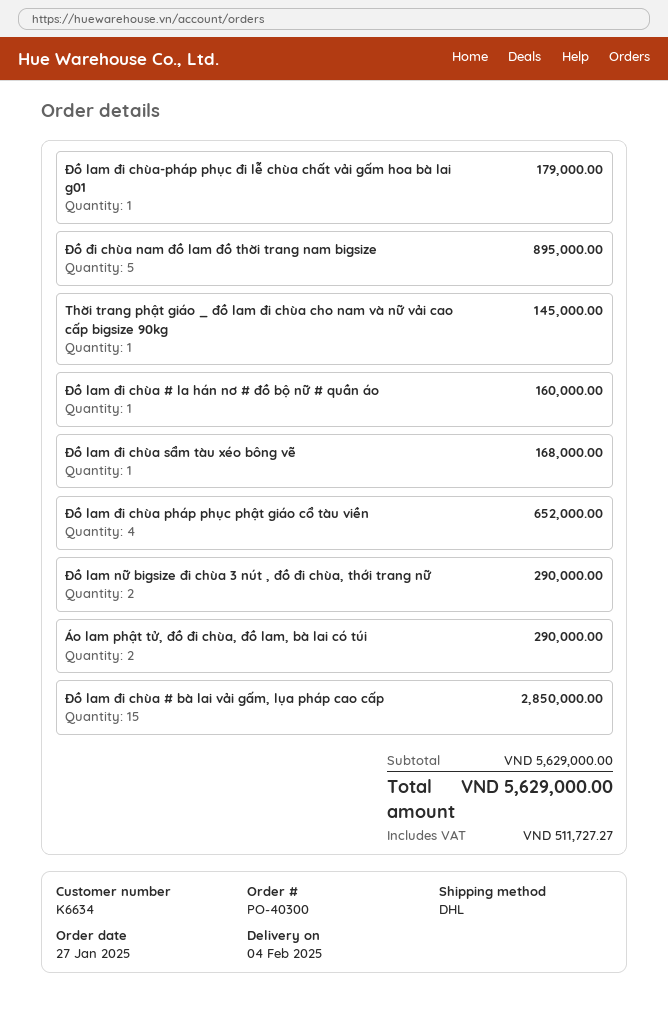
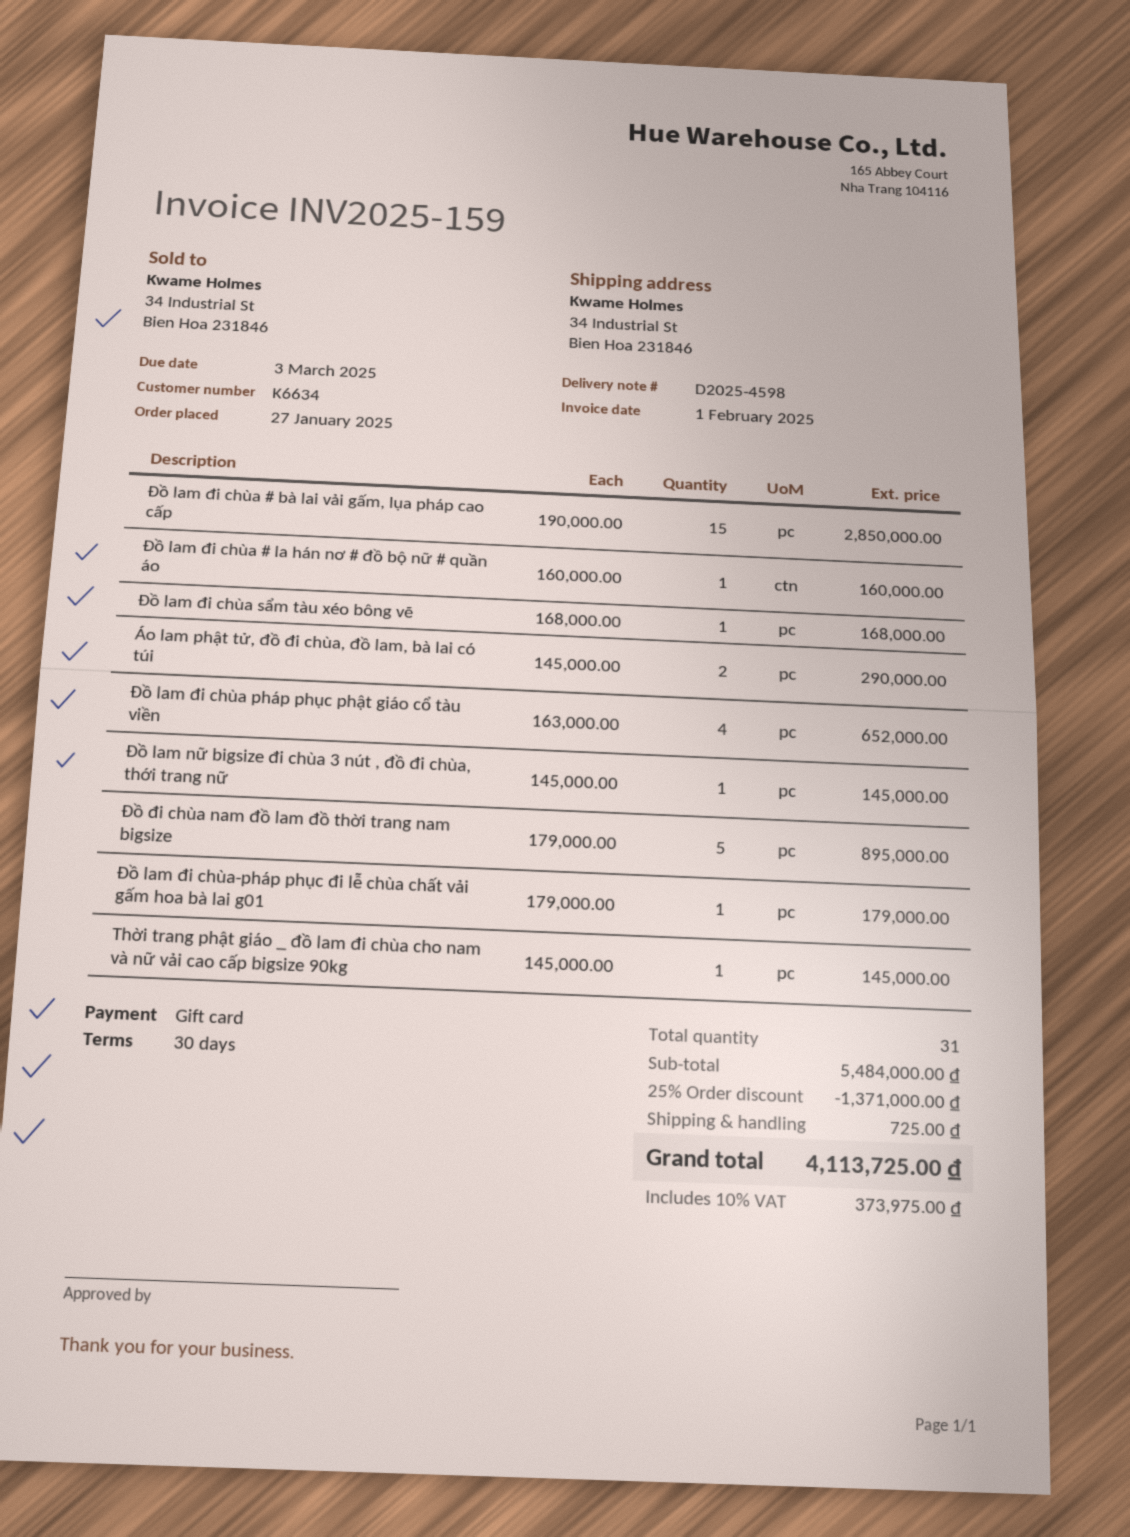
Đồ lam nữ bigsize đi chùa 3 nút , đồ đi chùa, thới trang nữ: 2 for 290000.00 -> 1 for 145000.00
subtotal: 5629000.00 -> 5484000.00
discount: none -> 25% = 1371000.00
shipping: none -> 725.00
tax: 511727.27 -> 373975.00
total: 5629000.00 -> 4113725.00

